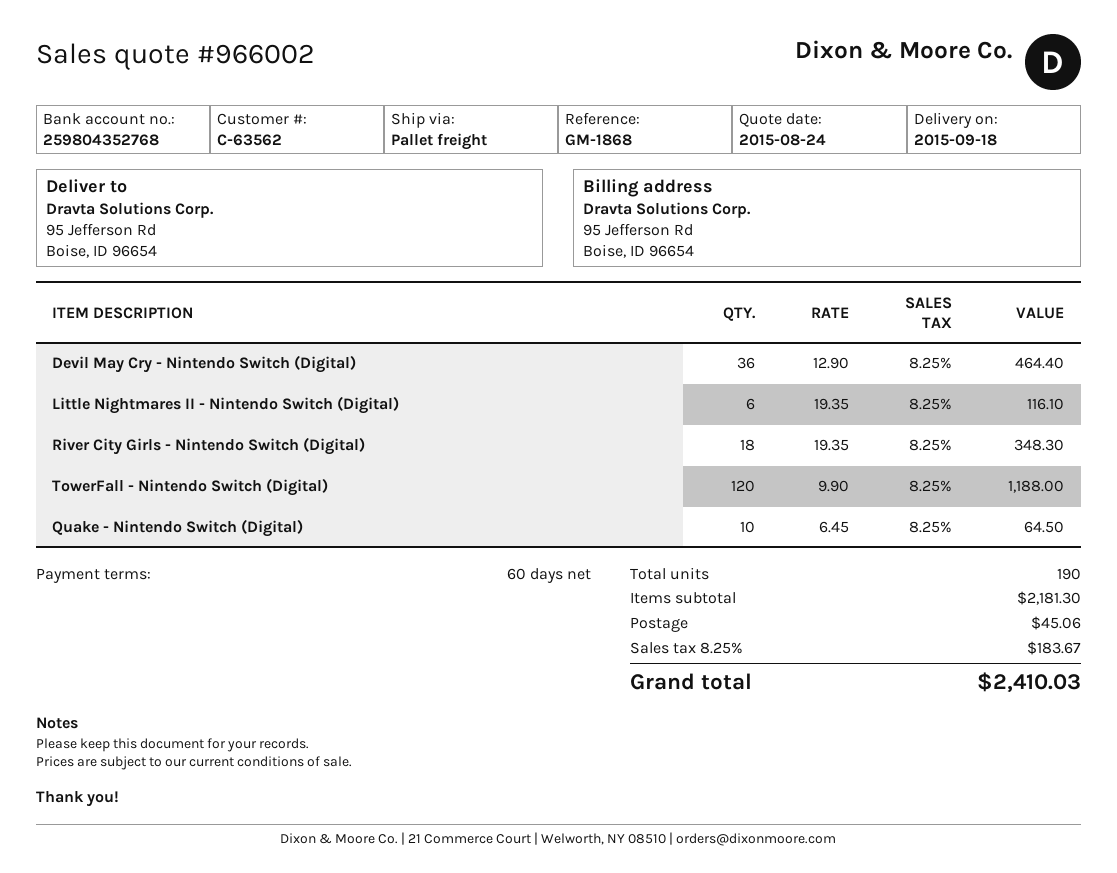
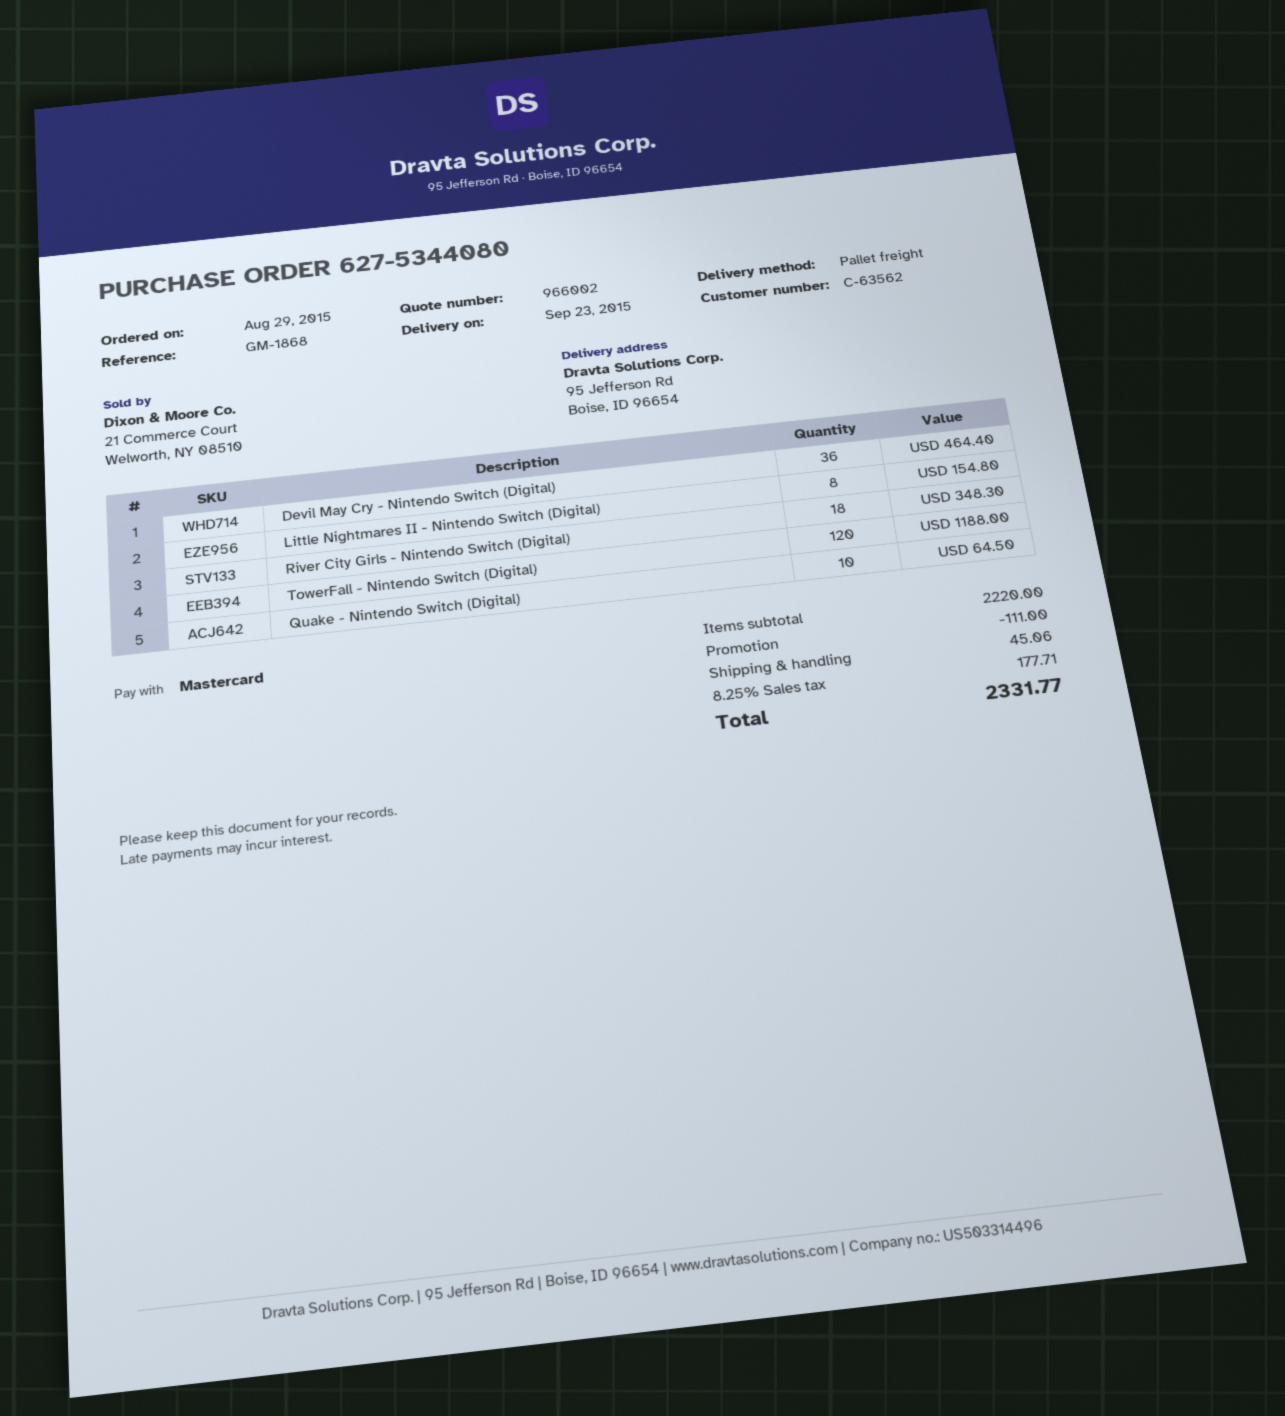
delivery date: 2015-09-18 -> 2015-09-23
Little Nightmares II - Nintendo Switch (Digital): 6 for 116.10 -> 8 for 154.80
subtotal: 2181.30 -> 2220.00
discount: none -> 111.00
tax: 8.25% = 183.67 -> 8.25% = 177.71
total: 2410.03 -> 2331.77

